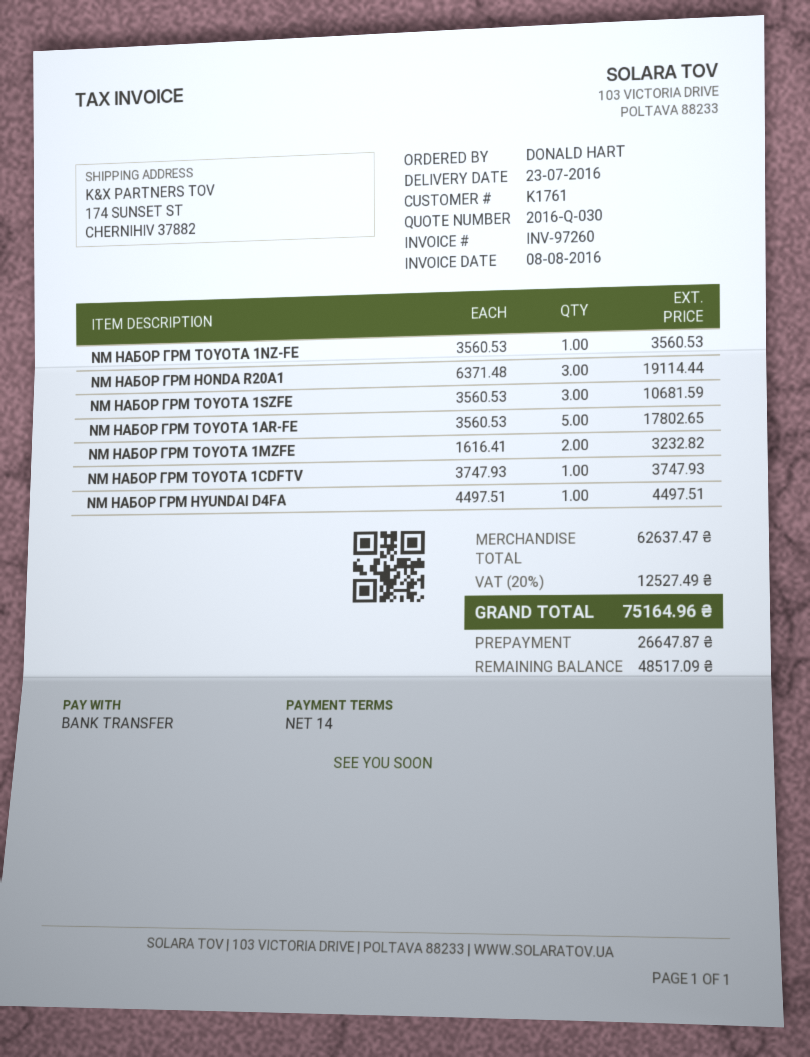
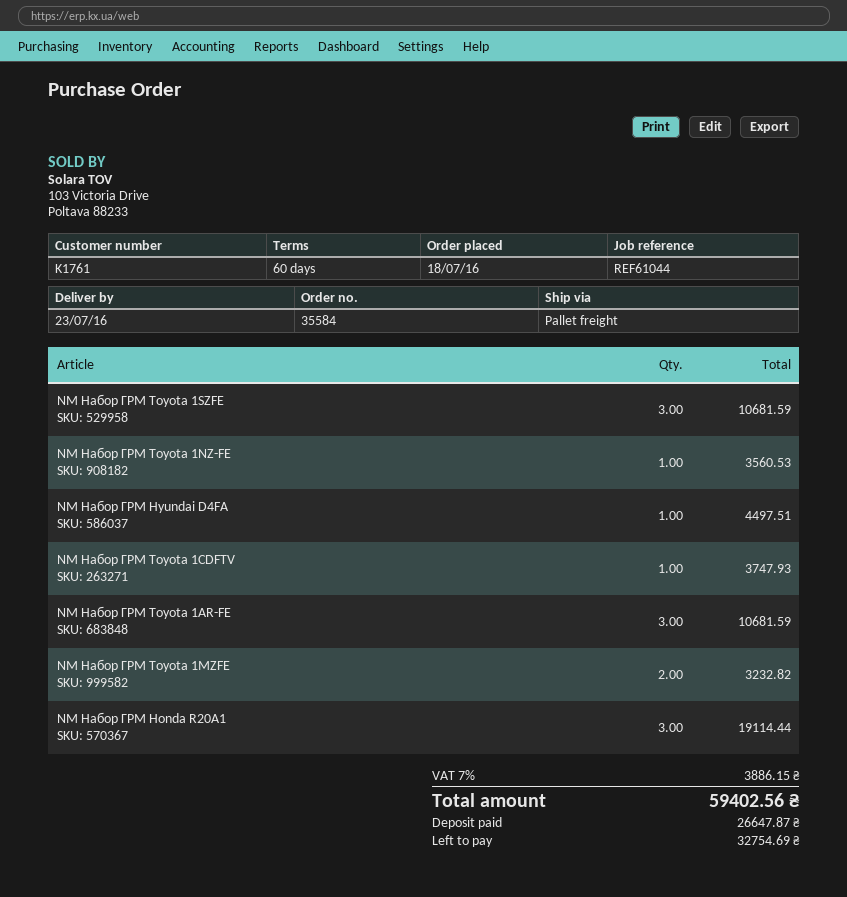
payment terms: 14 days -> 60 days
NM НАБОР ГРМ TOYOTA 1AR-FE: 5 for 17802.65 -> 3 for 10681.59
tax: 20% = 12527.49 -> 7% = 3886.15
total: 75164.96 -> 59402.56
balance: 48517.09 -> 32754.69

